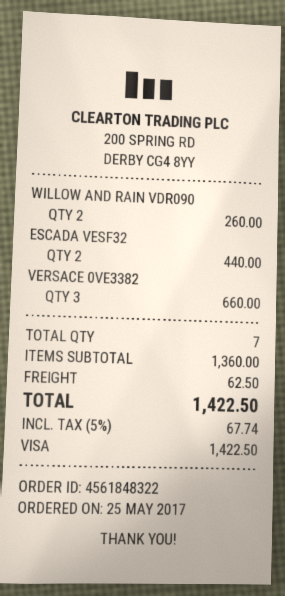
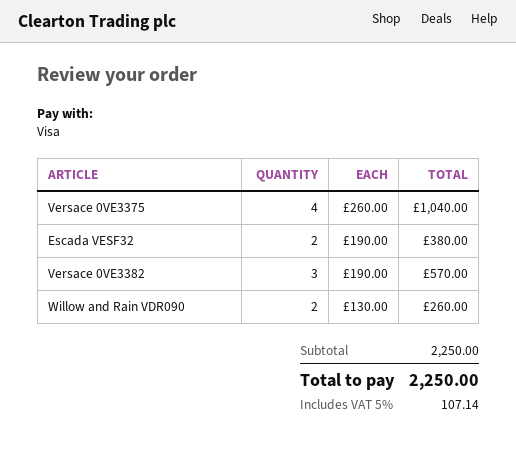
ESCADA VESF32: 2 for 440.00 -> 2 for 380.00
VERSACE 0VE3382: 3 for 660.00 -> 3 for 570.00
Versace 0VE3375: none -> 4 for 1040.00
subtotal: 1360.00 -> 2250.00
shipping: 62.50 -> none
tax: 5% = 67.74 -> 5% = 107.14
total: 1422.50 -> 2250.00

